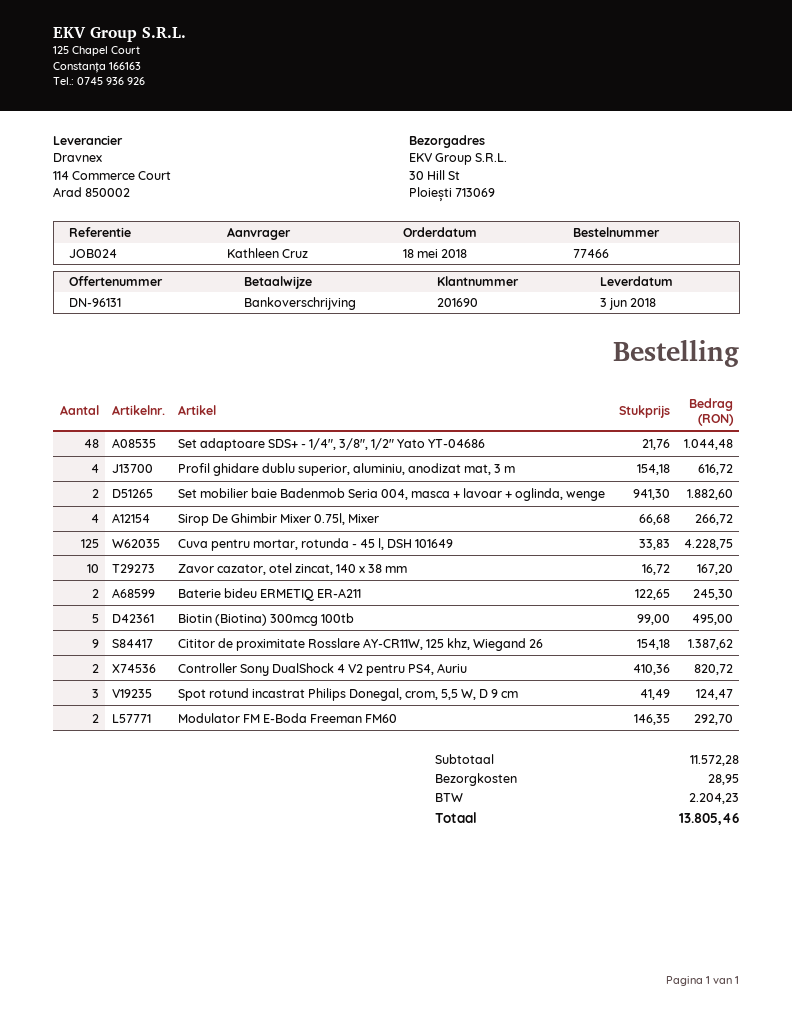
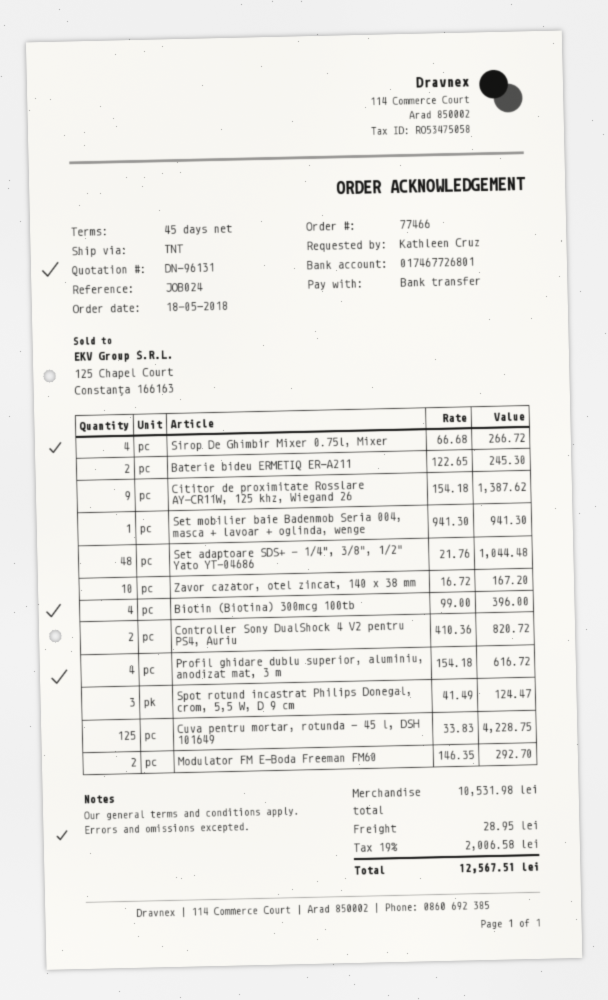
Set mobilier baie Badenmob Seria 004, masca + lavoar + oglinda, wenge: 2 x 941.30 = 1882.60 -> 1 x 941.30 = 941.30
Biotin (Biotina) 300mcg 100tb: 5 x 99.00 = 495.00 -> 4 x 99.00 = 396.00
subtotal: 11572.28 -> 10531.98
tax: 2204.23 -> 2006.58
total: 13805.46 -> 12567.51

